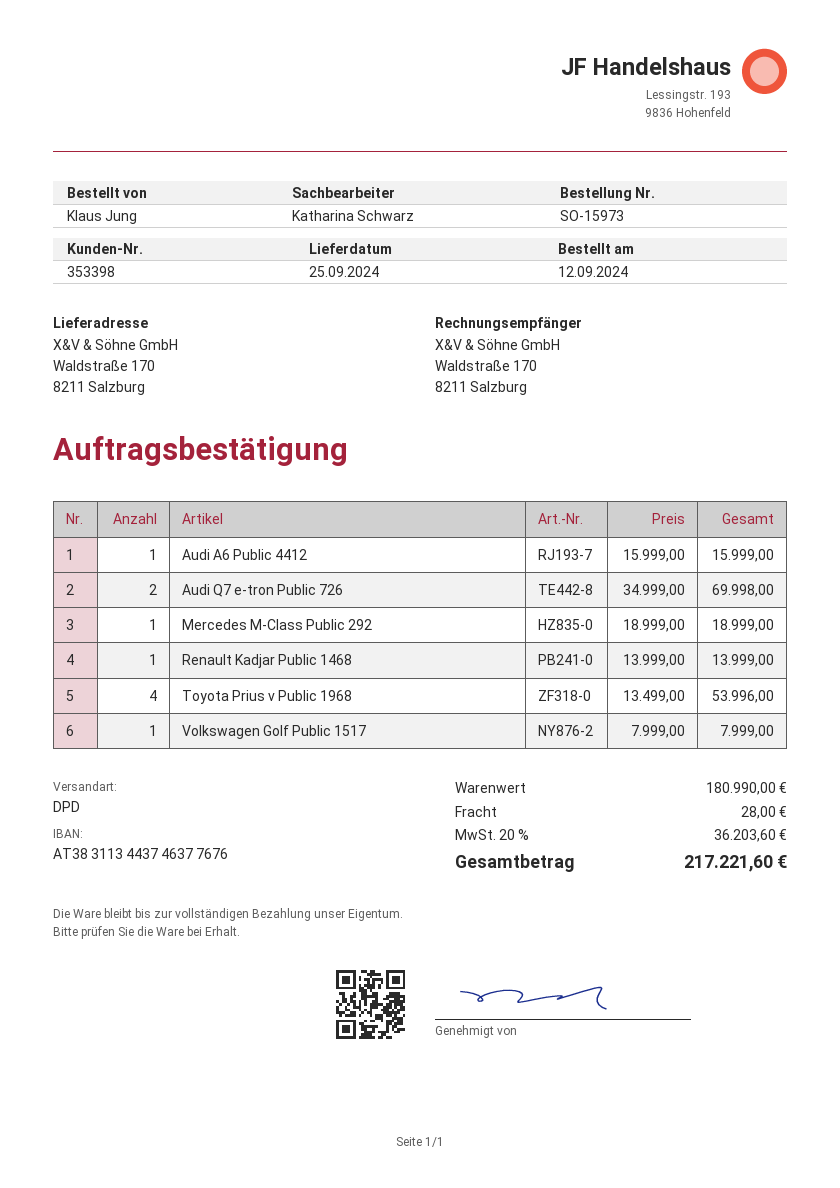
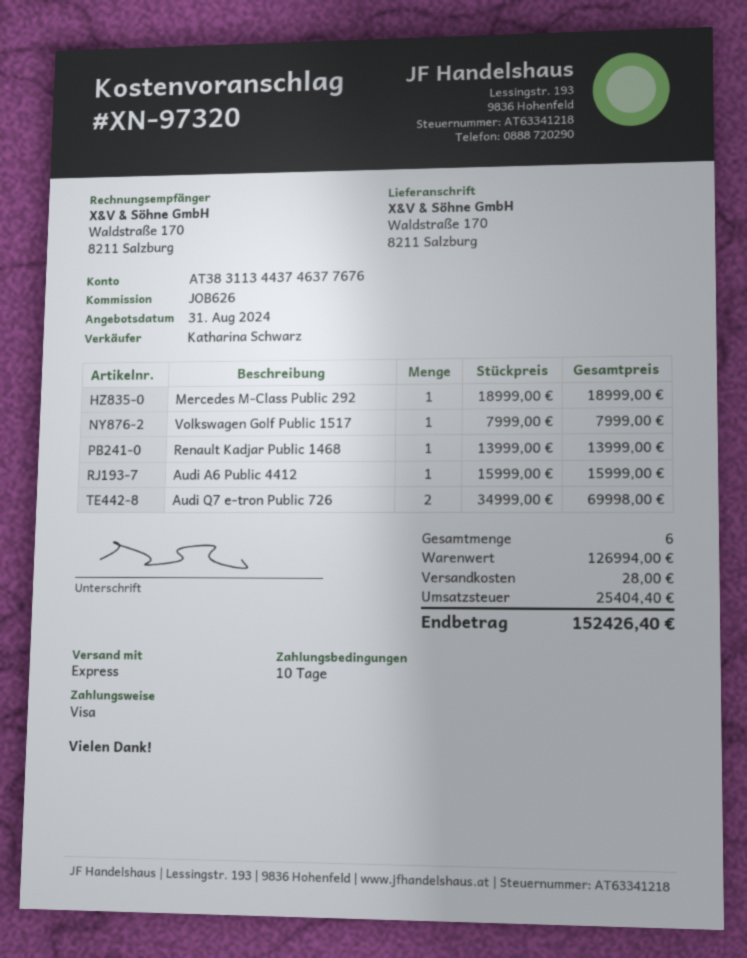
shipping method: DPD -> express
Toyota Prius v Public 1968: 4 x 13499.00 = 53996.00 -> none
subtotal: 180990.00 -> 126994.00
tax: 36203.60 -> 25404.40
total: 217221.60 -> 152426.40

